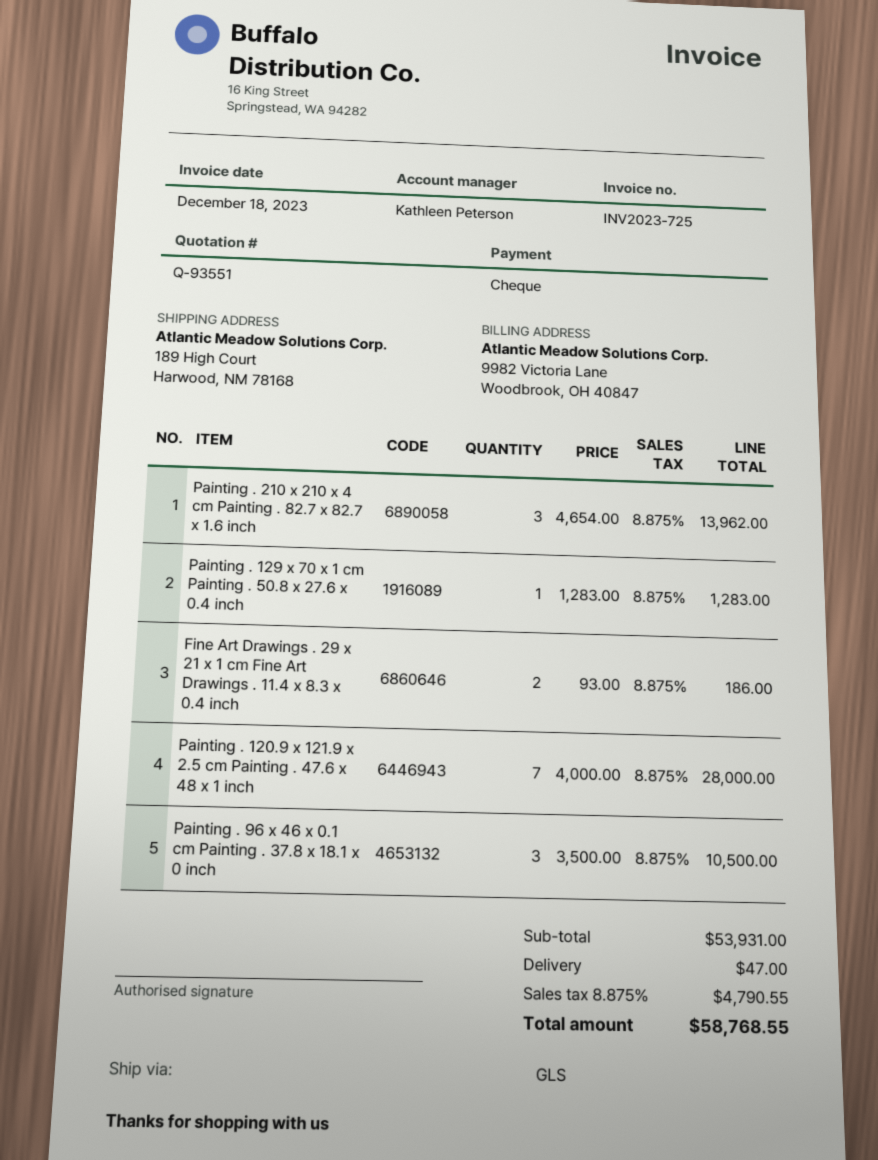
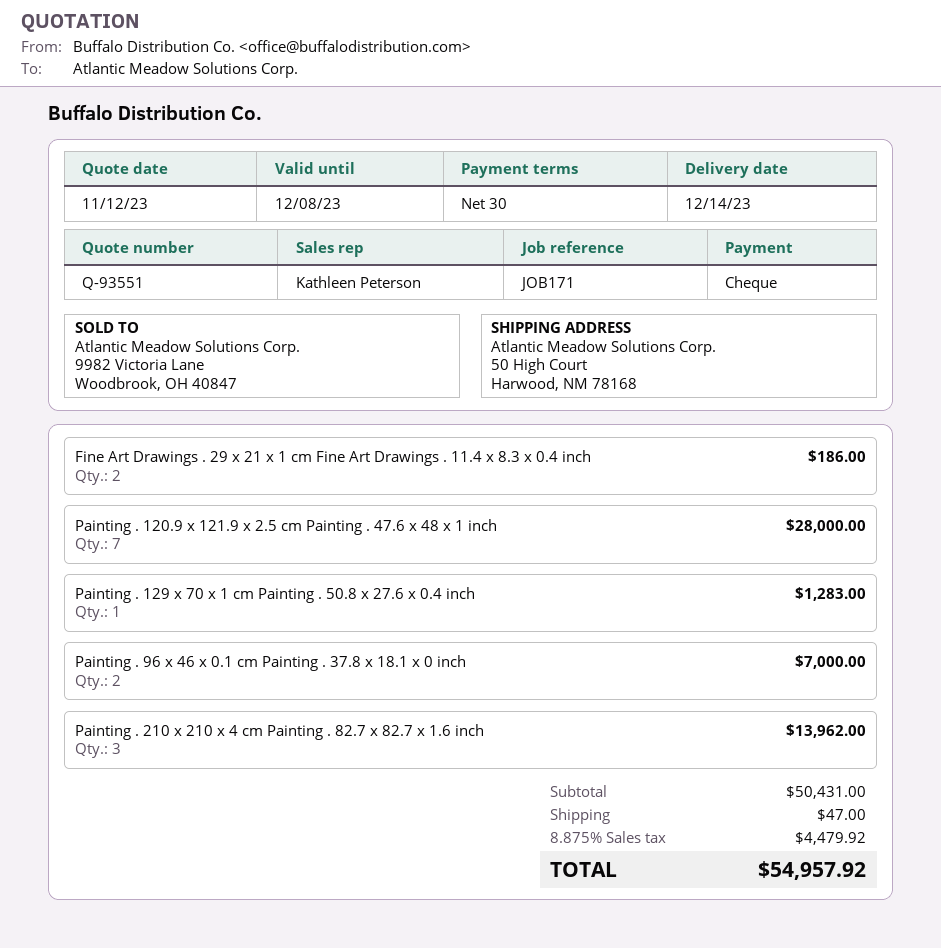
ship to: 189 High Court, Harwood, NM 78168 -> 50 High Court, Harwood, NM 78168
Painting . 96 x 46 x 0.1 cm Painting . 37.8 x 18.1 x 0 inch: 3 for 10500.00 -> 2 for 7000.00
subtotal: 53931.00 -> 50431.00
tax: 8.875% = 4790.55 -> 8.875% = 4479.92
total: 58768.55 -> 54957.92

